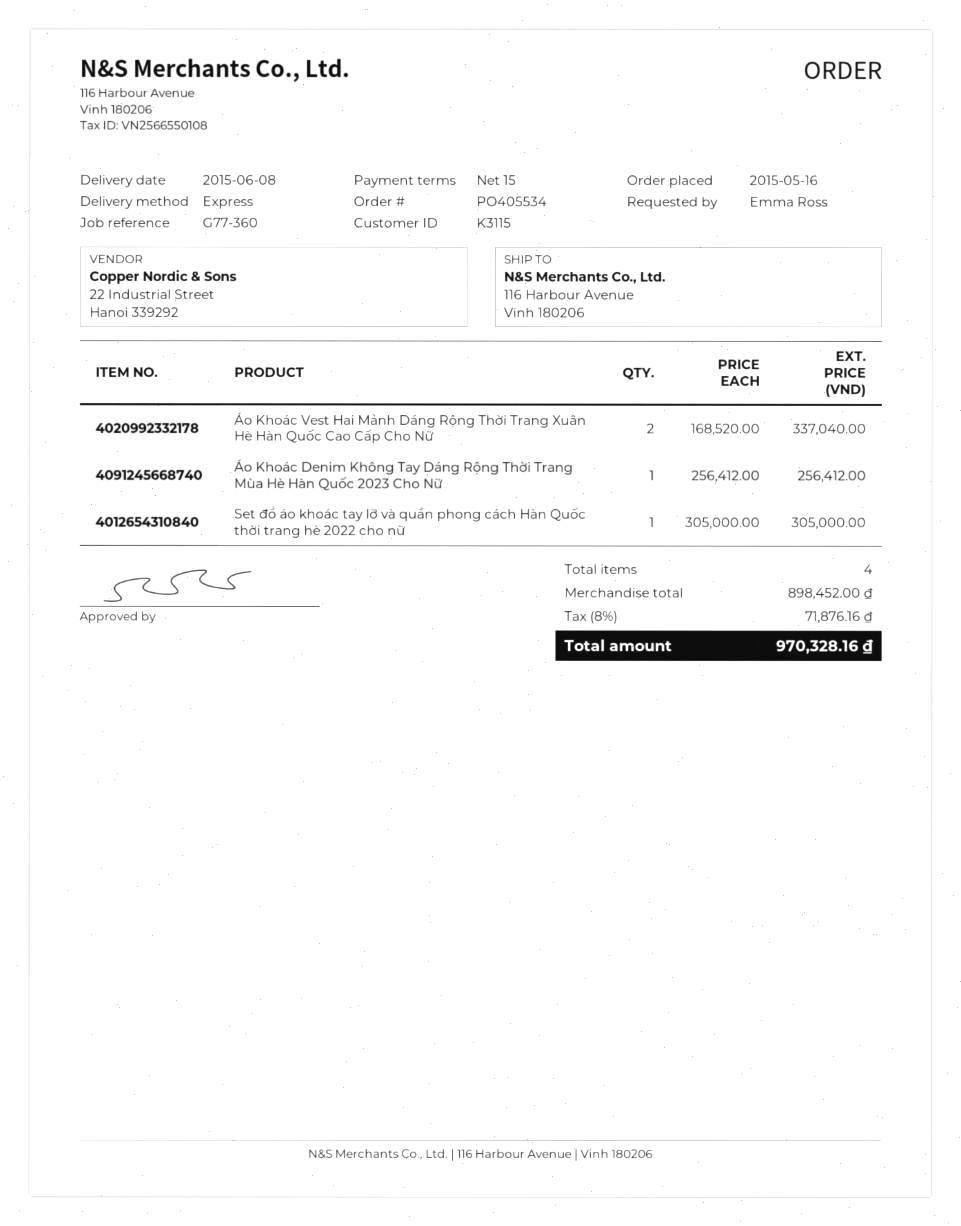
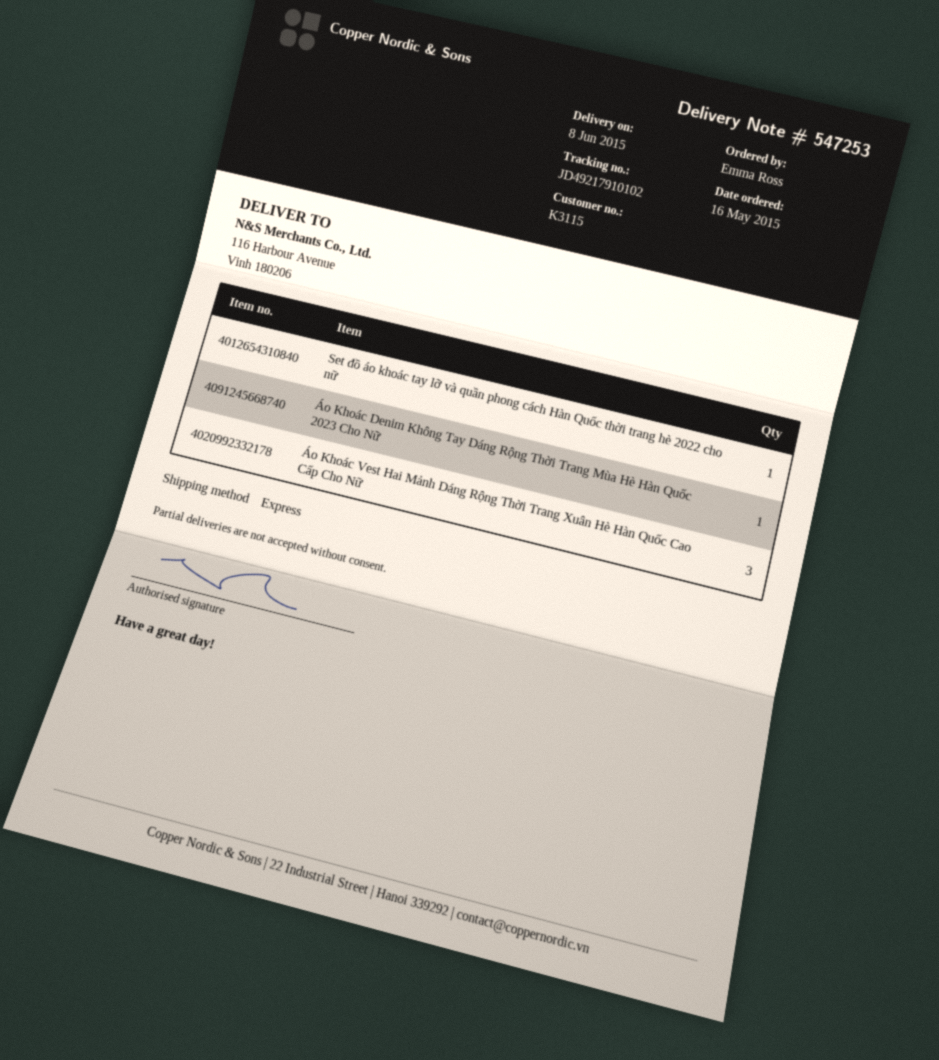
Áo Khoác Vest Hai Mảnh Dáng Rộng Thời Trang Xuân Hè Hàn Quốc Cao Cấp Cho Nữ: 2 -> 3

